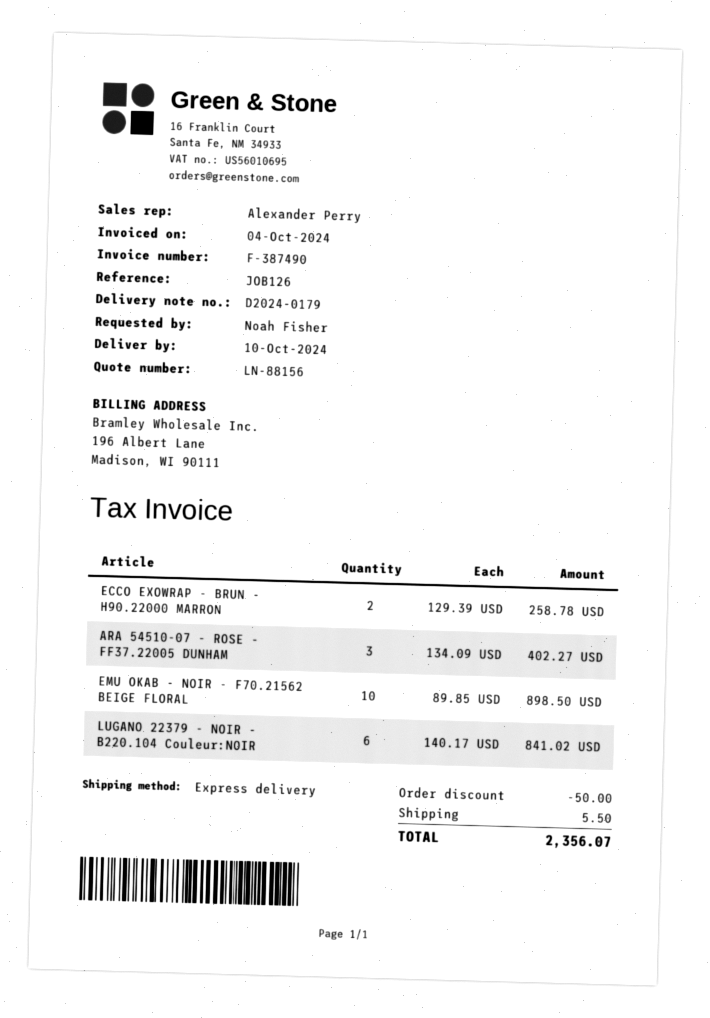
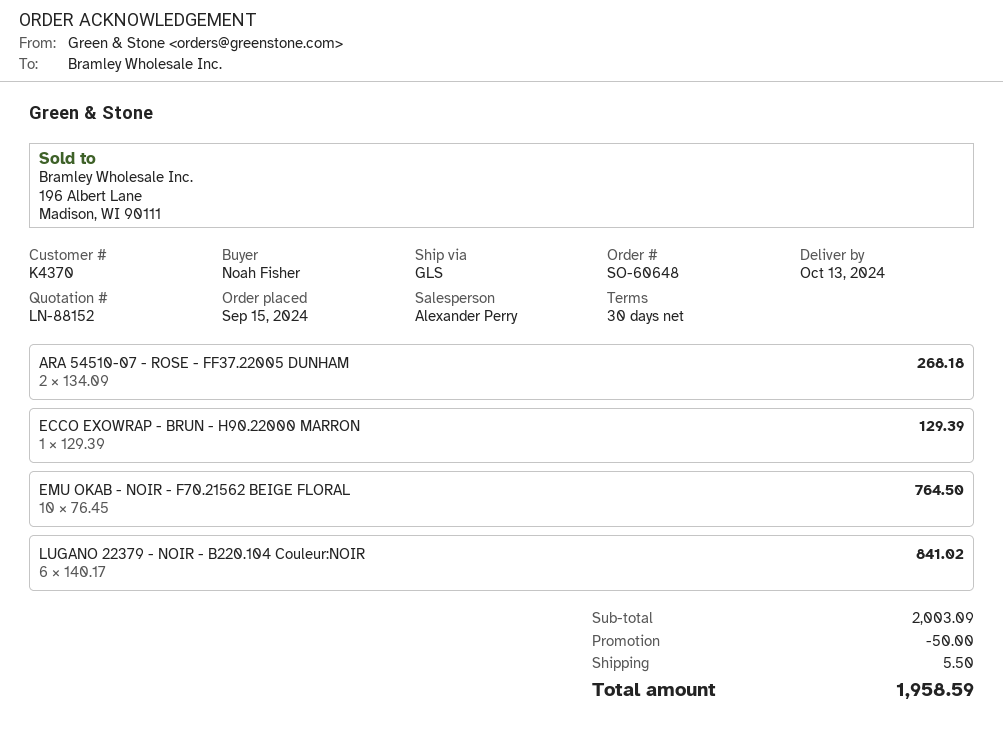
quote number: LN-88156 -> LN-88152
delivery date: 2024-10-10 -> 2024-10-13
shipping method: express -> GLS
ECCO EXOWRAP - BRUN - H90.22000 MARRON: 2 x 129.39 = 258.78 -> 1 x 129.39 = 129.39
ARA 54510-07 - ROSE - FF37.22005 DUNHAM: 3 x 134.09 = 402.27 -> 2 x 134.09 = 268.18
EMU OKAB - NOIR - F70.21562 BEIGE FLORAL: 10 x 89.85 = 898.50 -> 10 x 76.45 = 764.50
total: 2356.07 -> 1958.59

